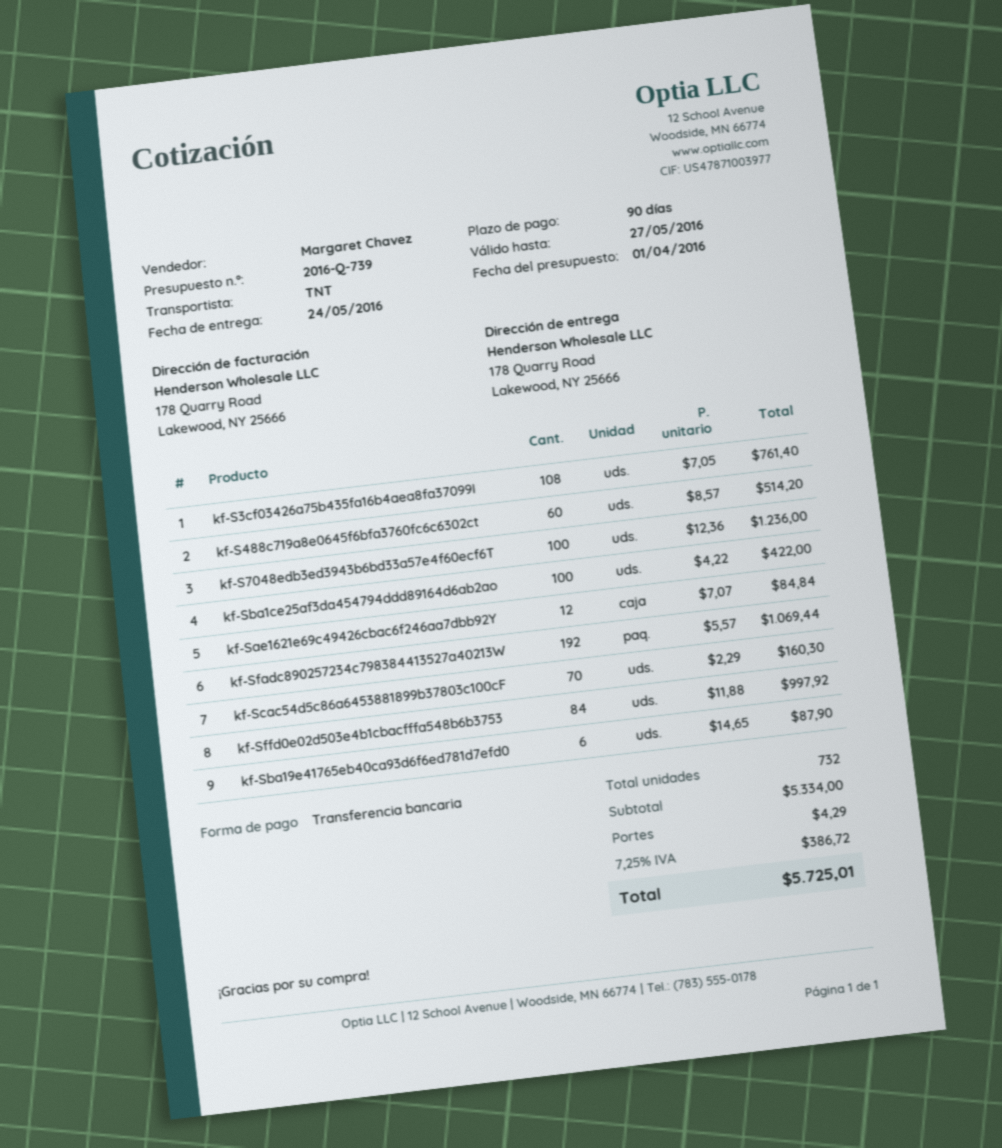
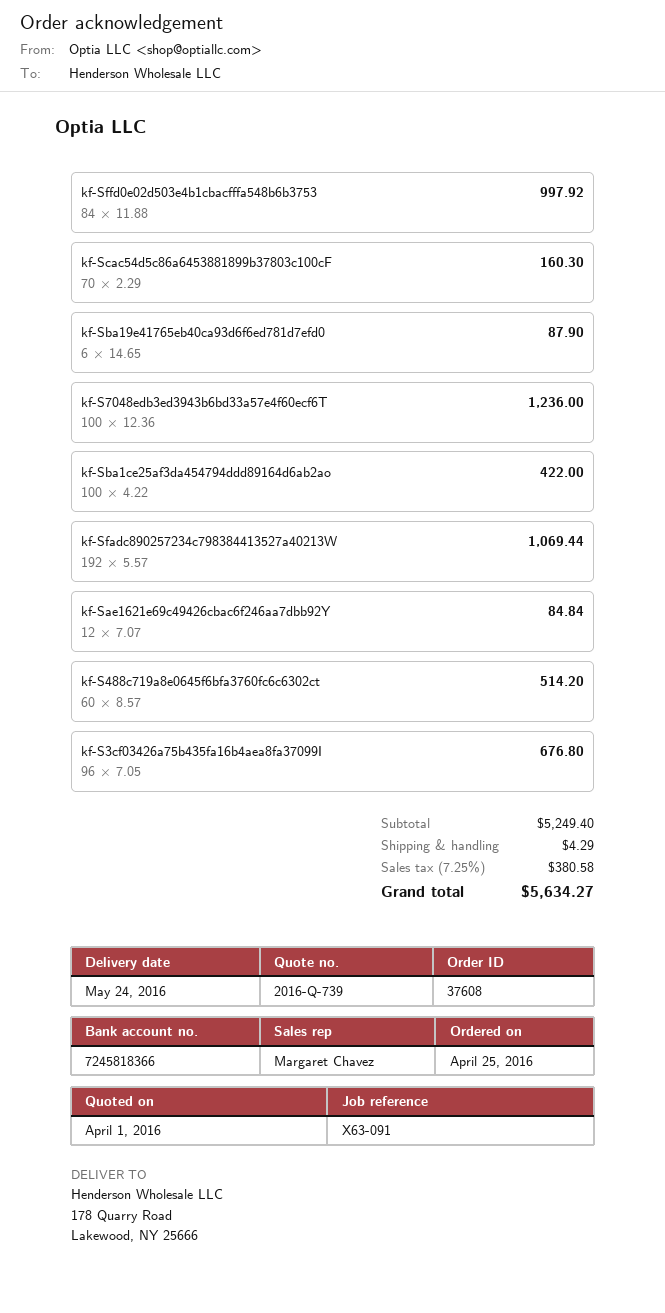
kf-S3cf03426a75b435fa16b4aea8fa37099I: 108 x 7.05 = 761.40 -> 96 x 7.05 = 676.80
subtotal: 5334.00 -> 5249.40
tax: 7.25% = 386.72 -> 7.25% = 380.58
total: 5725.01 -> 5634.27

